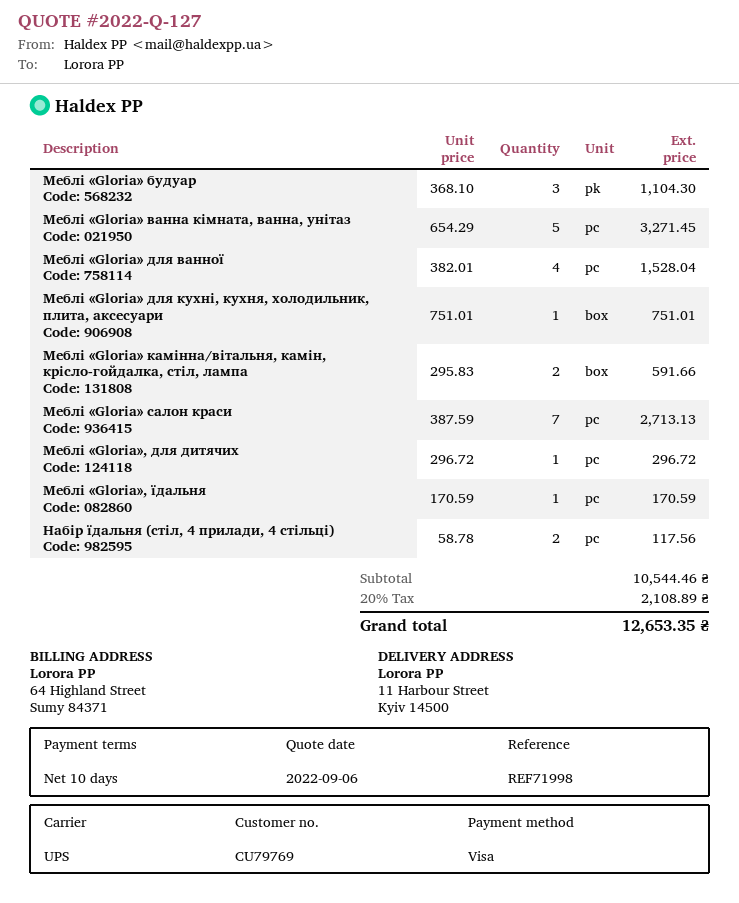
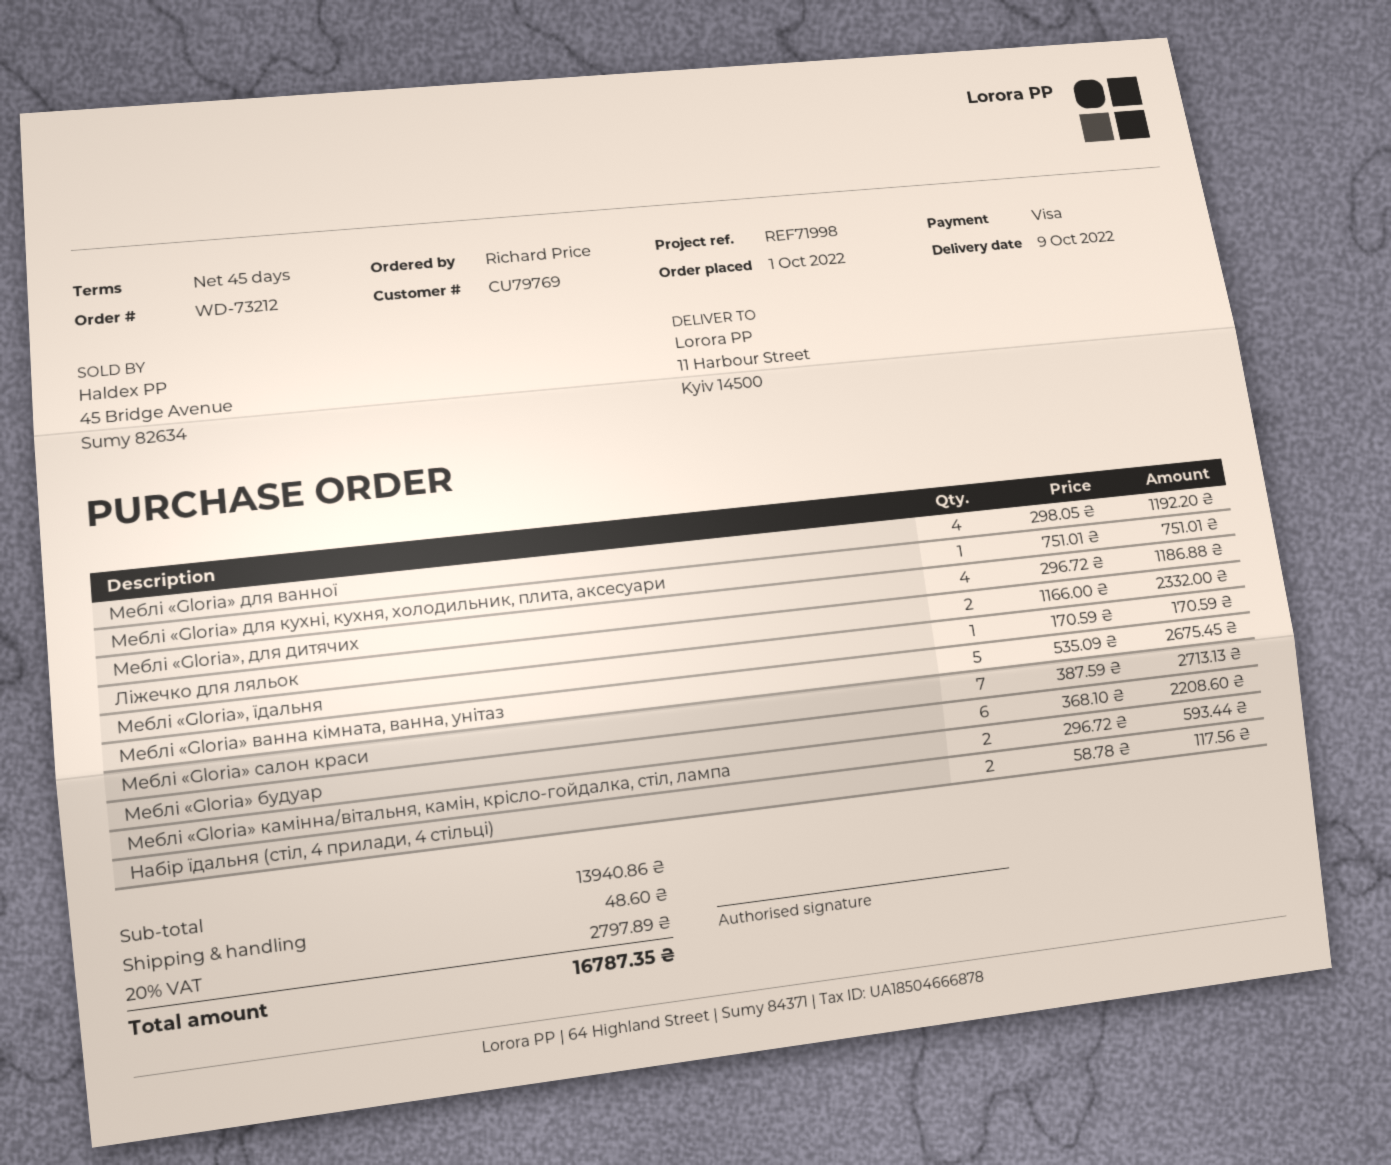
payment terms: 10 days -> 45 days
Меблі «Gloria» будуар: 3 x 368.10 = 1104.30 -> 6 x 368.10 = 2208.60
Меблі «Gloria» ванна кімната, ванна, унітаз: 5 x 654.29 = 3271.45 -> 5 x 535.09 = 2675.45
Меблі «Gloria» для ванної: 4 x 382.01 = 1528.04 -> 4 x 298.05 = 1192.20
Меблі «Gloria» камінна/вітальня, камін, крісло-гойдалка, стіл, лампа: 2 x 295.83 = 591.66 -> 2 x 296.72 = 593.44
Меблі «Gloria», для дитячих: 1 x 296.72 = 296.72 -> 4 x 296.72 = 1186.88
Ліжечко для ляльок: none -> 2 x 1166.00 = 2332.00
subtotal: 10544.46 -> 13940.86
shipping: none -> 48.60
tax: 20% = 2108.89 -> 20% = 2797.89
total: 12653.35 -> 16787.35

